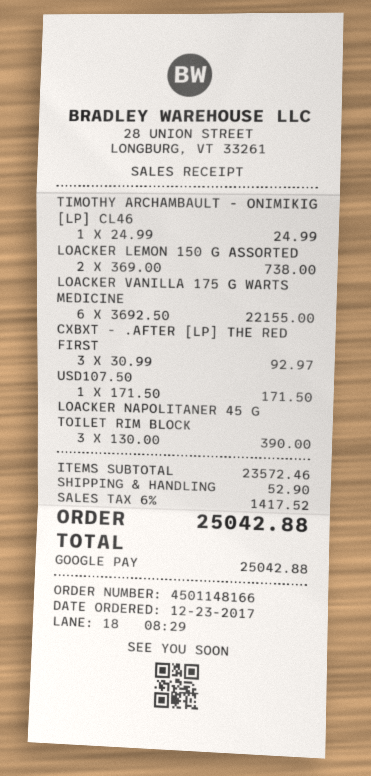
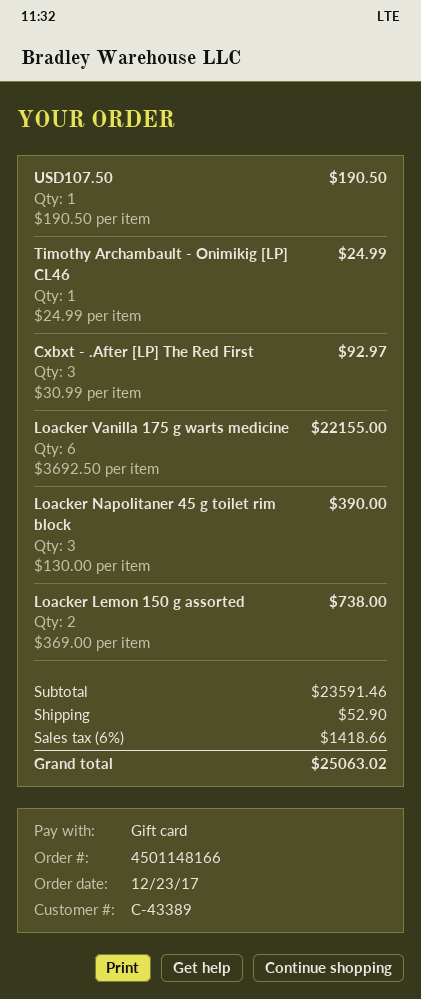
payment method: Google Pay -> gift card
USD107.50: 1 x 171.50 = 171.50 -> 1 x 190.50 = 190.50
subtotal: 23572.46 -> 23591.46
tax: 6% = 1417.52 -> 6% = 1418.66
total: 25042.88 -> 25063.02

